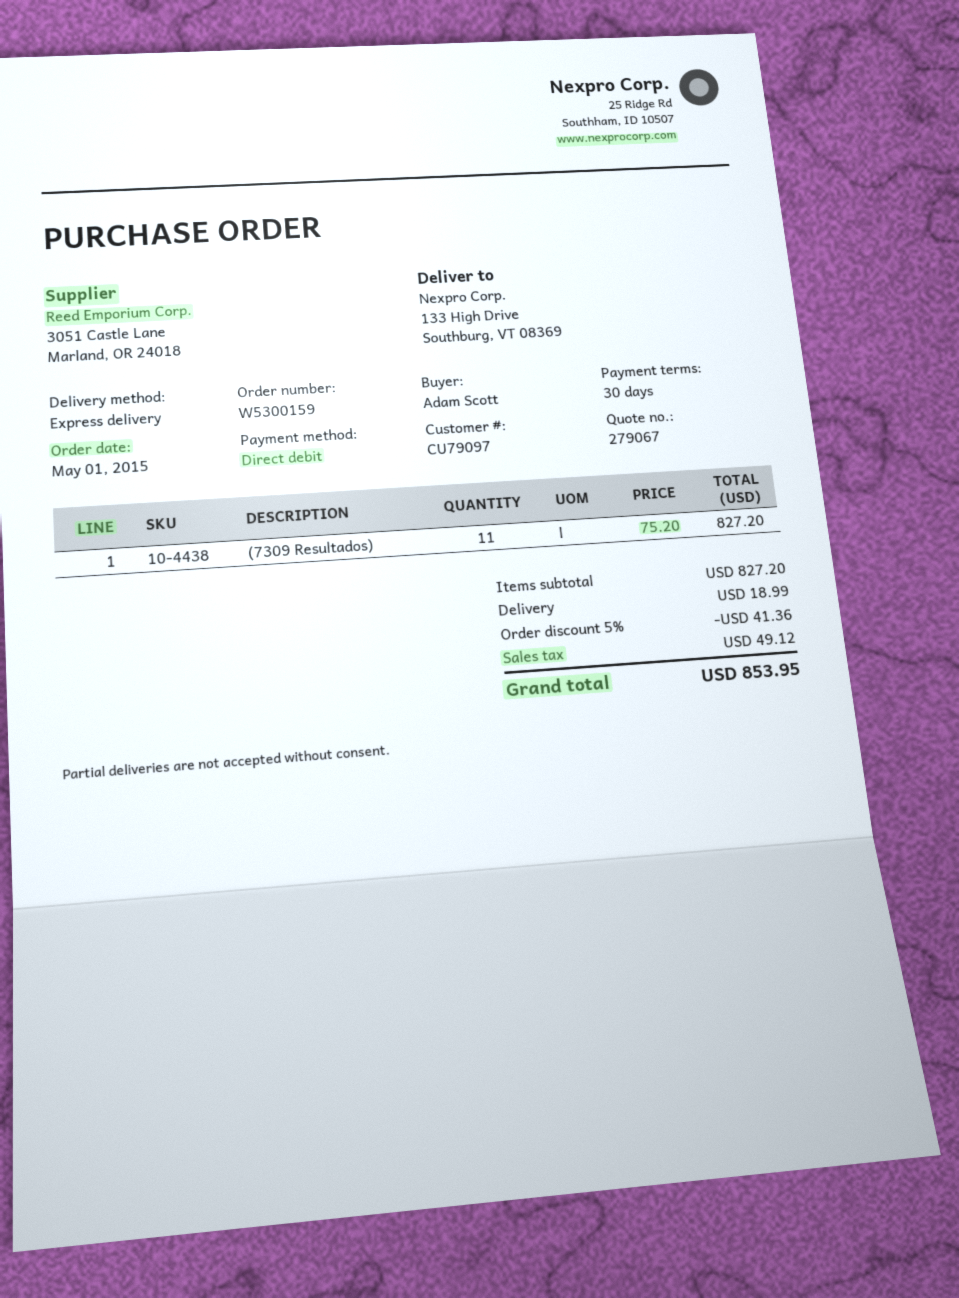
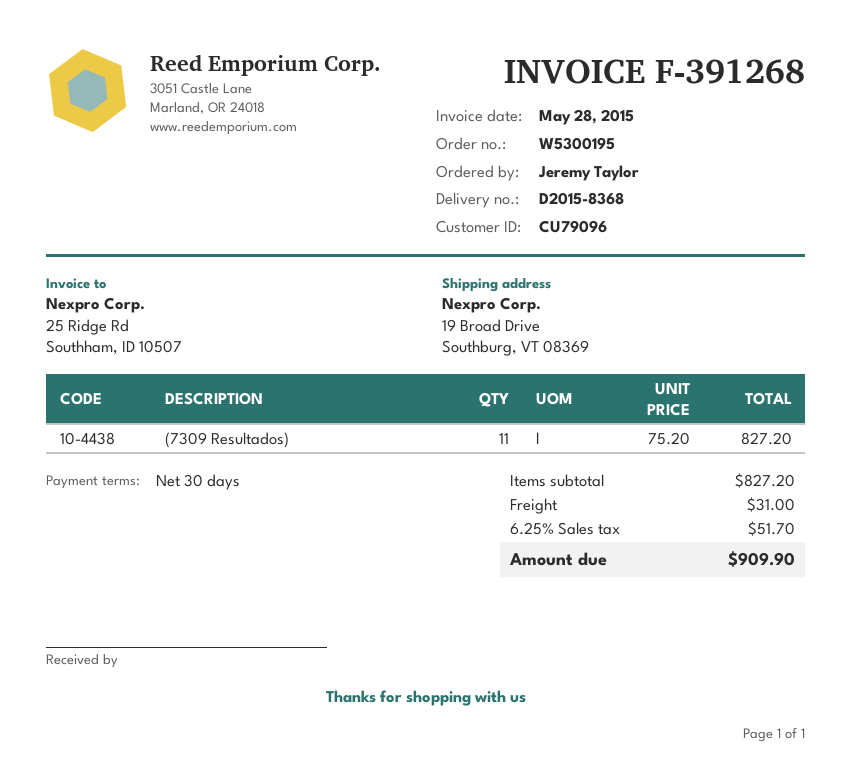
order number: W5300159 -> W5300195
customer number: CU79097 -> CU79096
ordered by: Adam Scott -> Jeremy Taylor
ship to: 133 High Drive, Southburg, VT 08369 -> 19 Broad Drive, Southburg, VT 08369
discount: 5% = 41.36 -> none
shipping: 18.99 -> 31.00
tax: 49.12 -> 51.70
total: 853.95 -> 909.90

